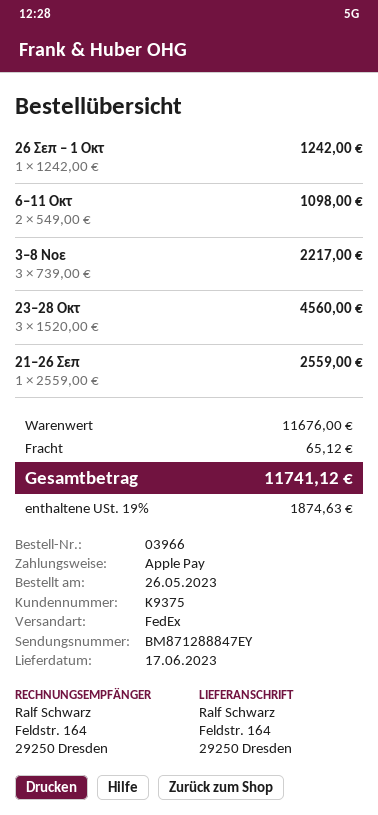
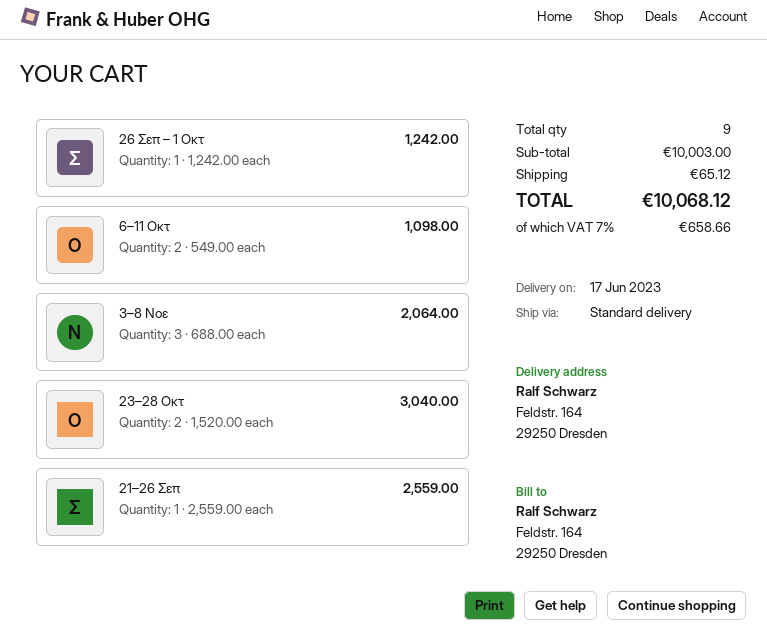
shipping method: FedEx -> standard
3–8 Νοε: 3 x 739.00 = 2217.00 -> 3 x 688.00 = 2064.00
23–28 Οκτ: 3 x 1520.00 = 4560.00 -> 2 x 1520.00 = 3040.00
subtotal: 11676.00 -> 10003.00
tax: 19% = 1874.63 -> 7% = 658.66
total: 11741.12 -> 10068.12

